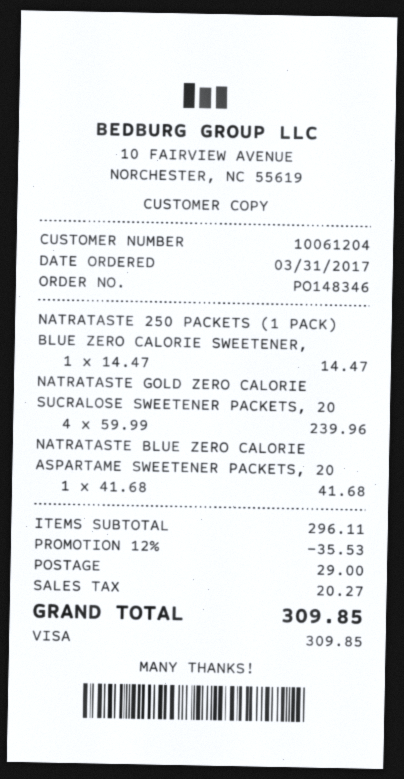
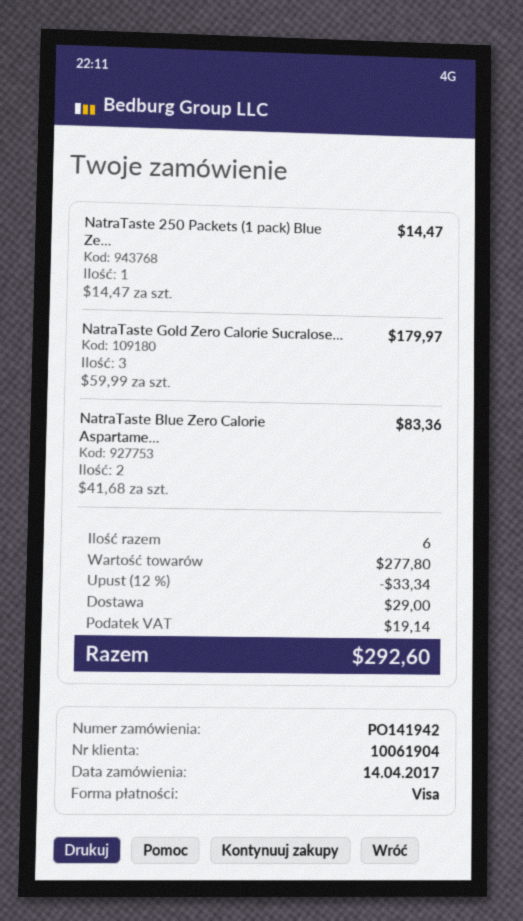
order number: PO148346 -> PO141942
order date: 2017-03-31 -> 2017-04-14
customer number: 10061204 -> 10061904
NATRATASTE GOLD ZERO CALORIE SUCRALOSE SWEETENER PACKETS, 20: 4 x 59.99 = 239.96 -> 3 x 59.99 = 179.97
NATRATASTE BLUE ZERO CALORIE ASPARTAME SWEETENER PACKETS, 20: 1 x 41.68 = 41.68 -> 2 x 41.68 = 83.36
subtotal: 296.11 -> 277.80
discount: 12% = 35.53 -> 12% = 33.34
tax: 20.27 -> 19.14
total: 309.85 -> 292.60

